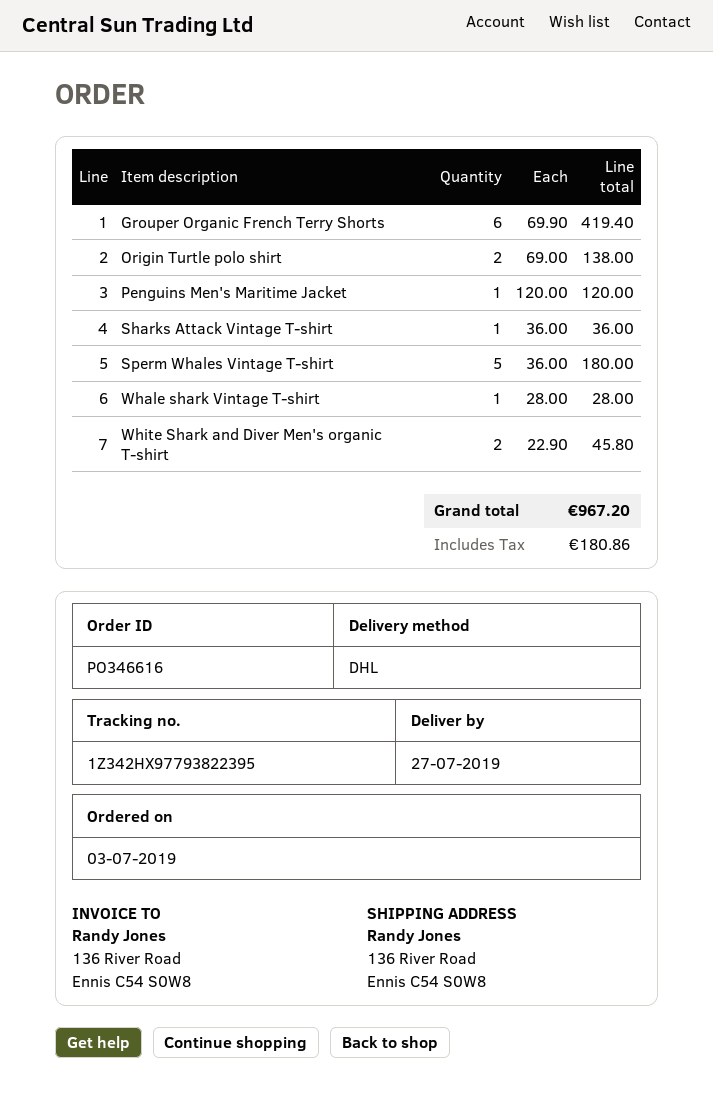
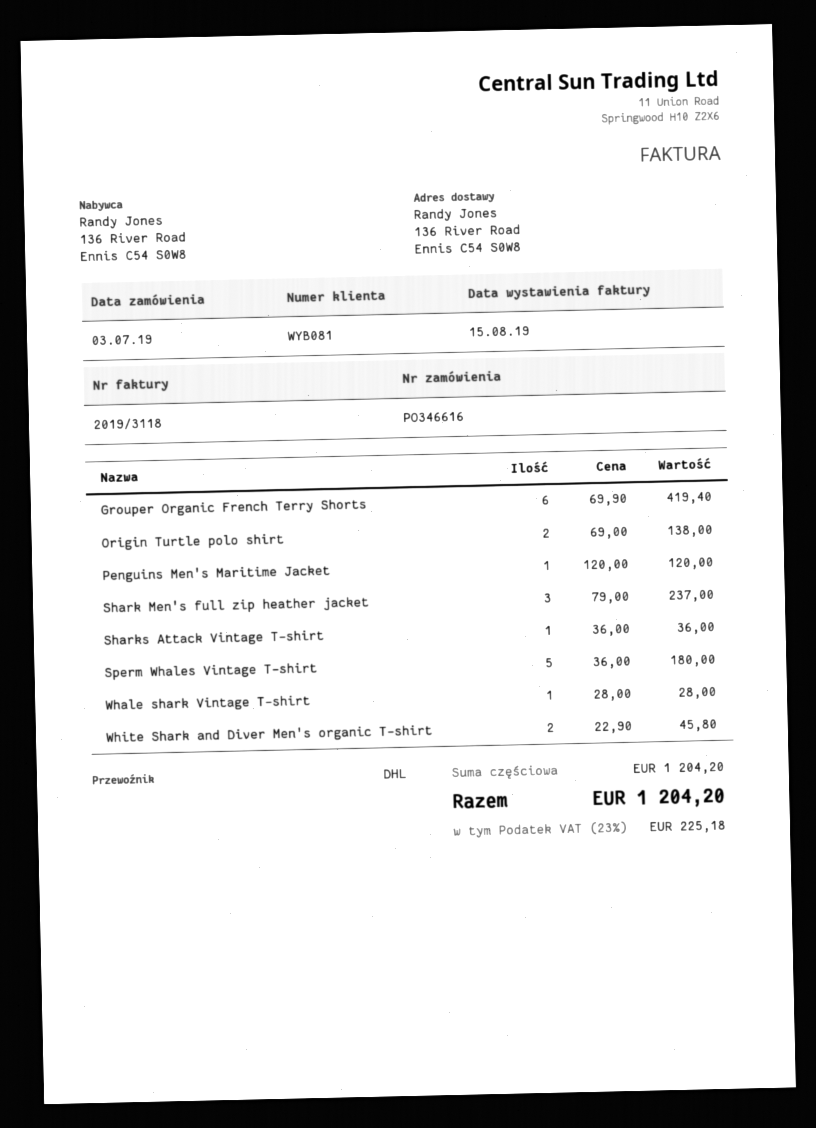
Shark Men's full zip heather jacket: none -> 3 x 79.00 = 237.00
tax: 180.86 -> 225.18
total: 967.20 -> 1204.20

